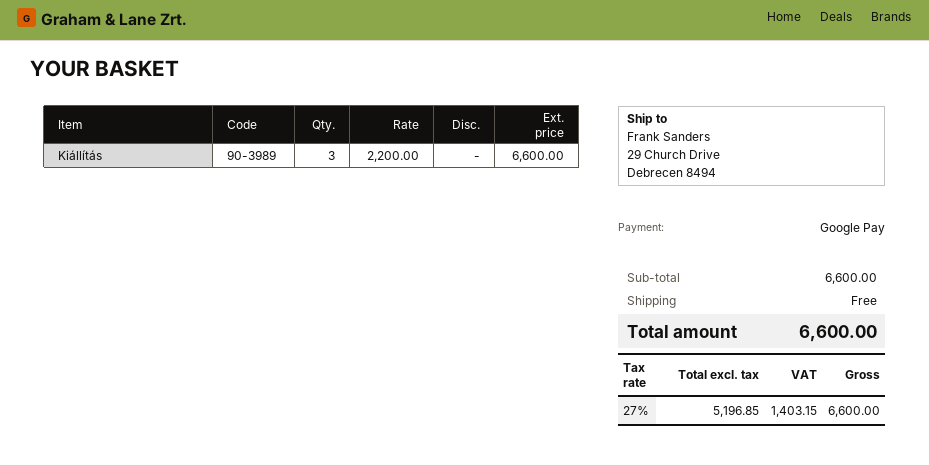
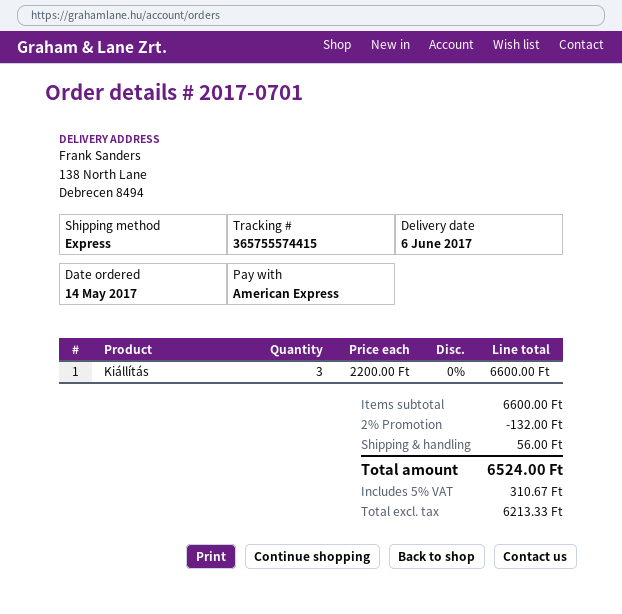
payment method: Google Pay -> American Express
ship to: 29 Church Drive, Debrecen 8494 -> 138 North Lane, Debrecen 8494
discount: none -> 2% = 132.00
shipping: 0.00 -> 56.00
net: 5196.85 -> 6213.33
tax: 27% = 1403.15 -> 5% = 310.67
total: 6600.00 -> 6524.00

